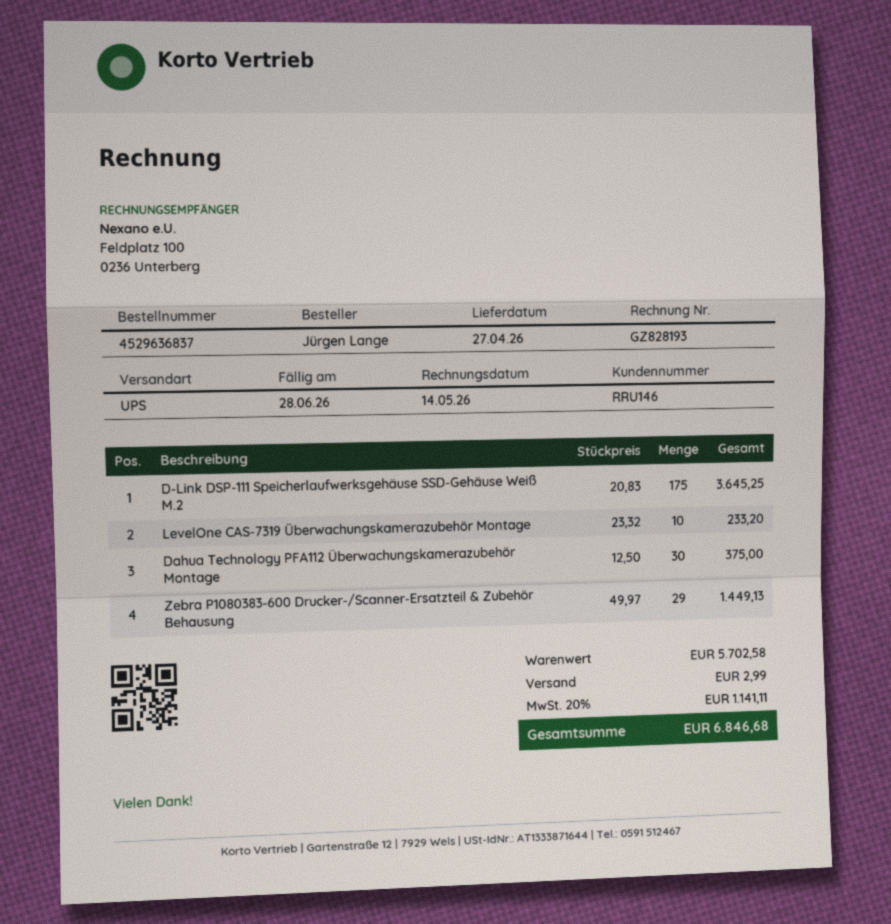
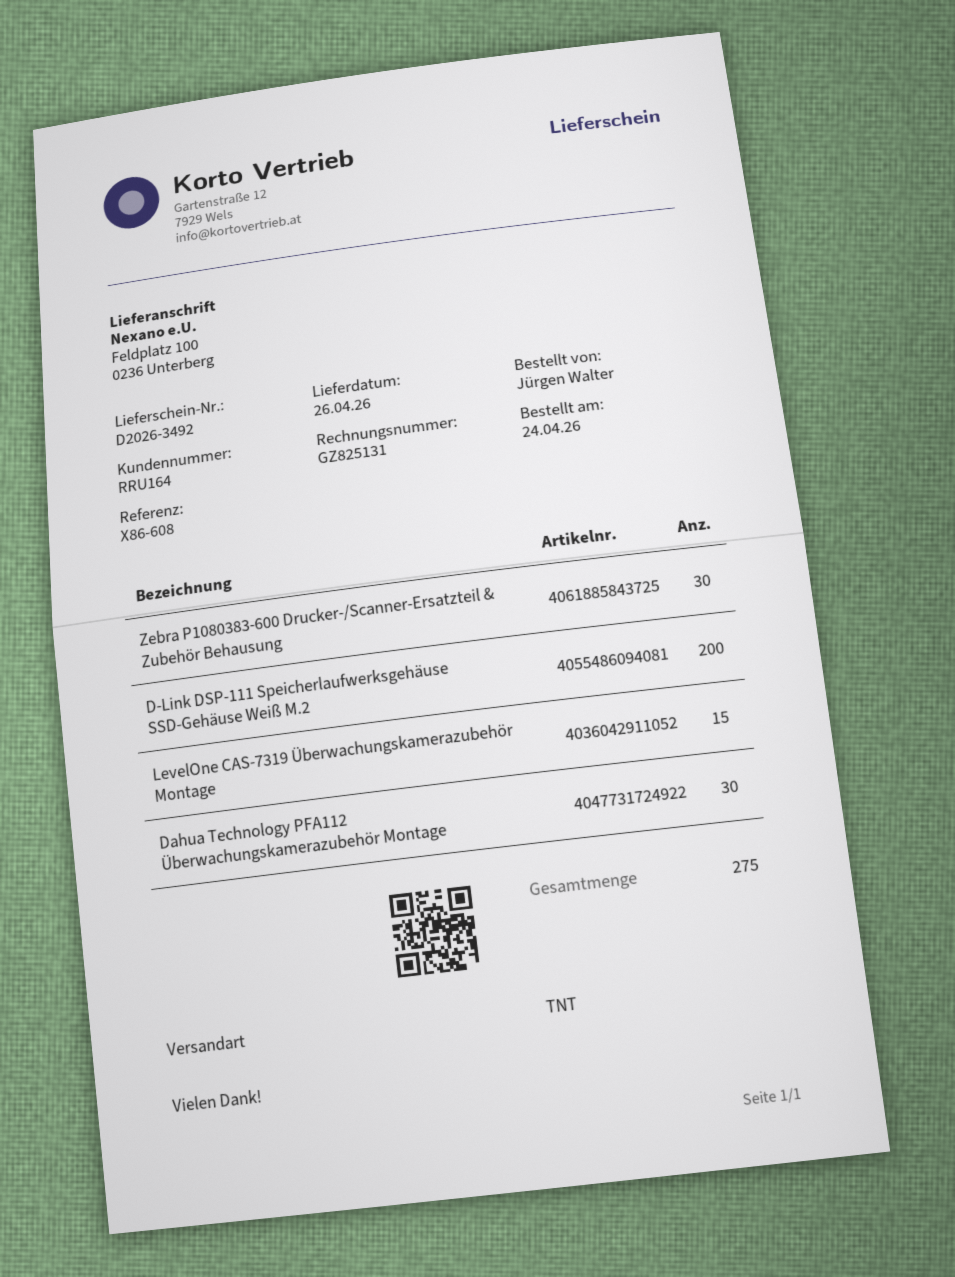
delivery date: 2026-04-27 -> 2026-04-26
invoice number: GZ828193 -> GZ825131
customer number: RRU146 -> RRU164
ordered by: Jürgen Lange -> Jürgen Walter
shipping method: UPS -> TNT
D-Link DSP-111 Speicherlaufwerksgehäuse SSD-Gehäuse Weiß M.2: 175 -> 200
LevelOne CAS-7319 Überwachungskamerazubehör Montage: 10 -> 15
Zebra P1080383-600 Drucker-/Scanner-Ersatzteil & Zubehör Behausung: 29 -> 30

